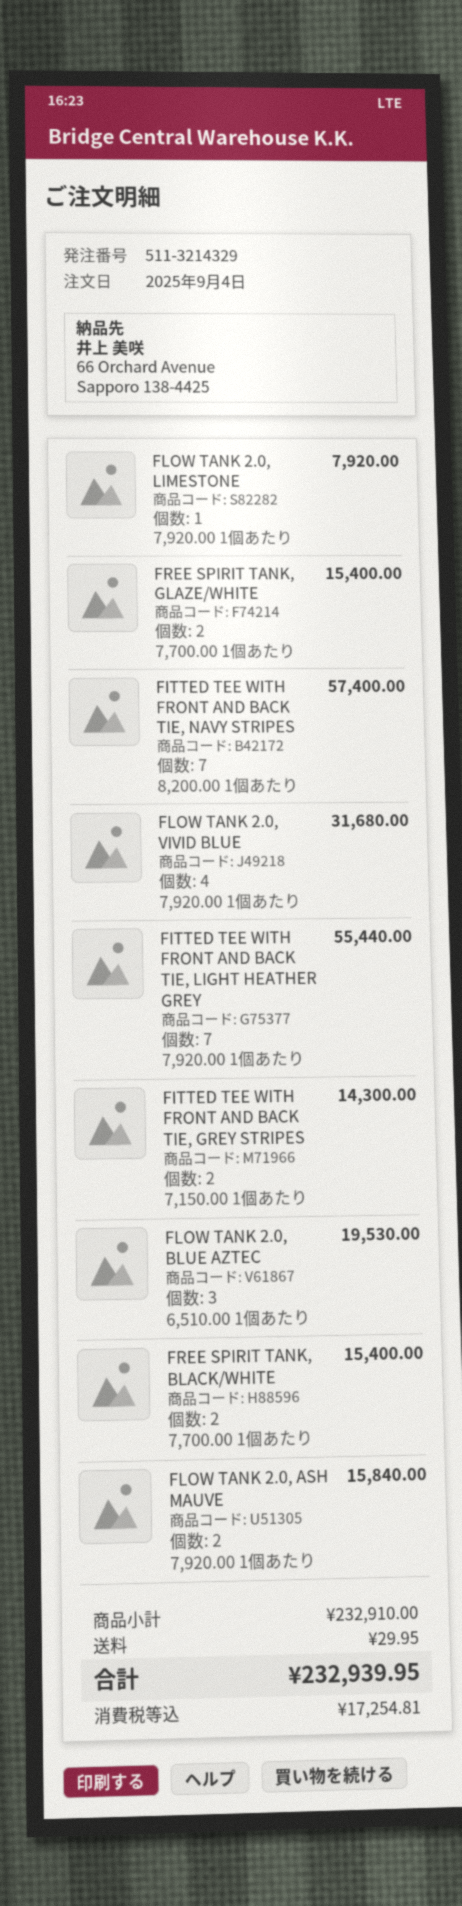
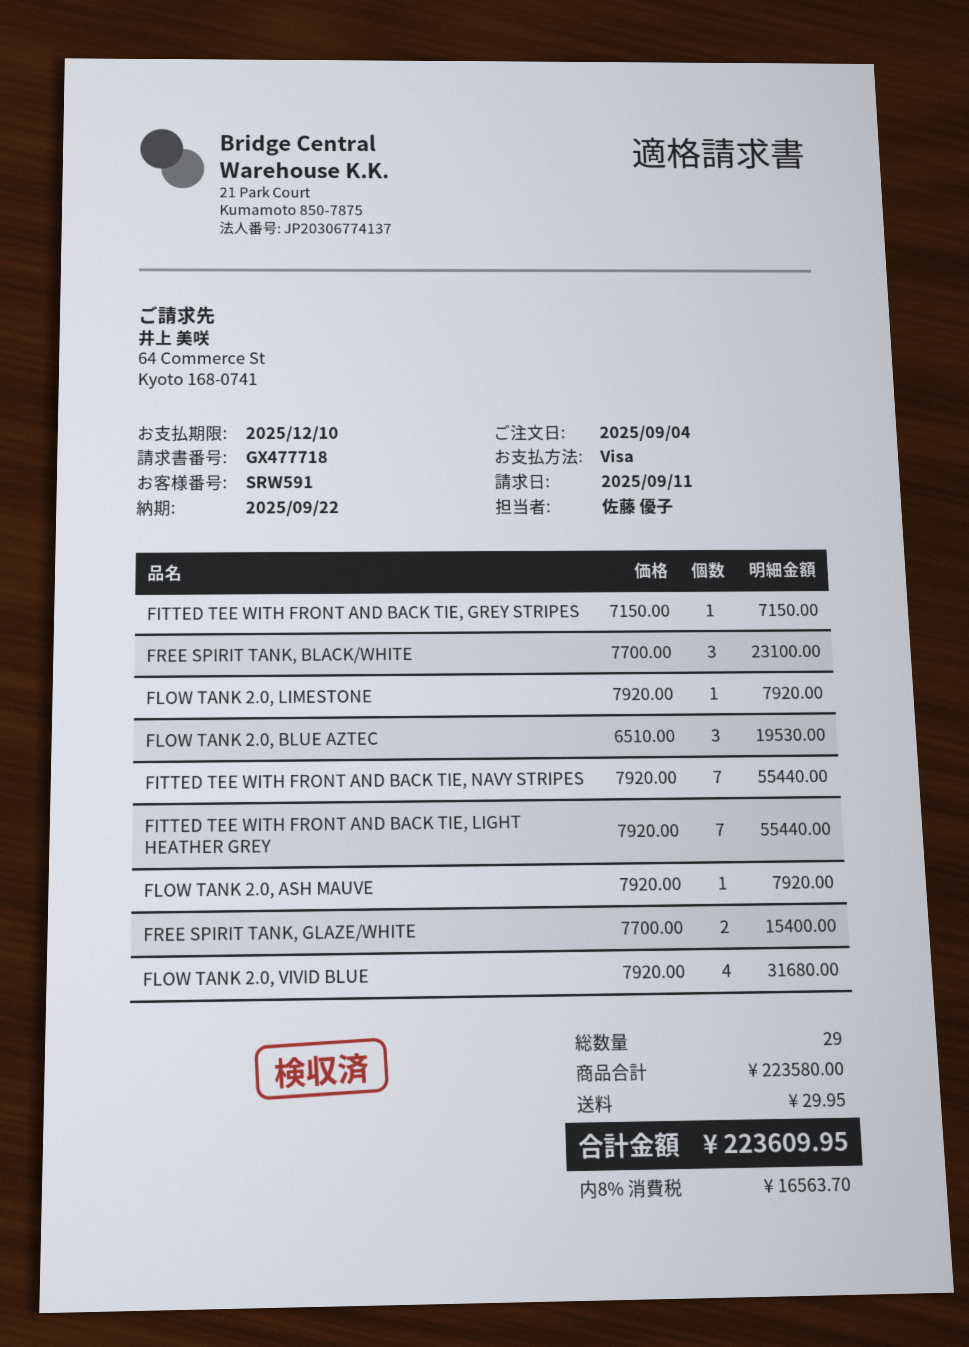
FITTED TEE WITH FRONT AND BACK TIE, NAVY STRIPES: 7 x 8200.00 = 57400.00 -> 7 x 7920.00 = 55440.00
FITTED TEE WITH FRONT AND BACK TIE, GREY STRIPES: 2 x 7150.00 = 14300.00 -> 1 x 7150.00 = 7150.00
FREE SPIRIT TANK, BLACK/WHITE: 2 x 7700.00 = 15400.00 -> 3 x 7700.00 = 23100.00
FLOW TANK 2.0, ASH MAUVE: 2 x 7920.00 = 15840.00 -> 1 x 7920.00 = 7920.00
subtotal: 232910.00 -> 223580.00
tax: 17254.81 -> 16563.70
total: 232939.95 -> 223609.95

